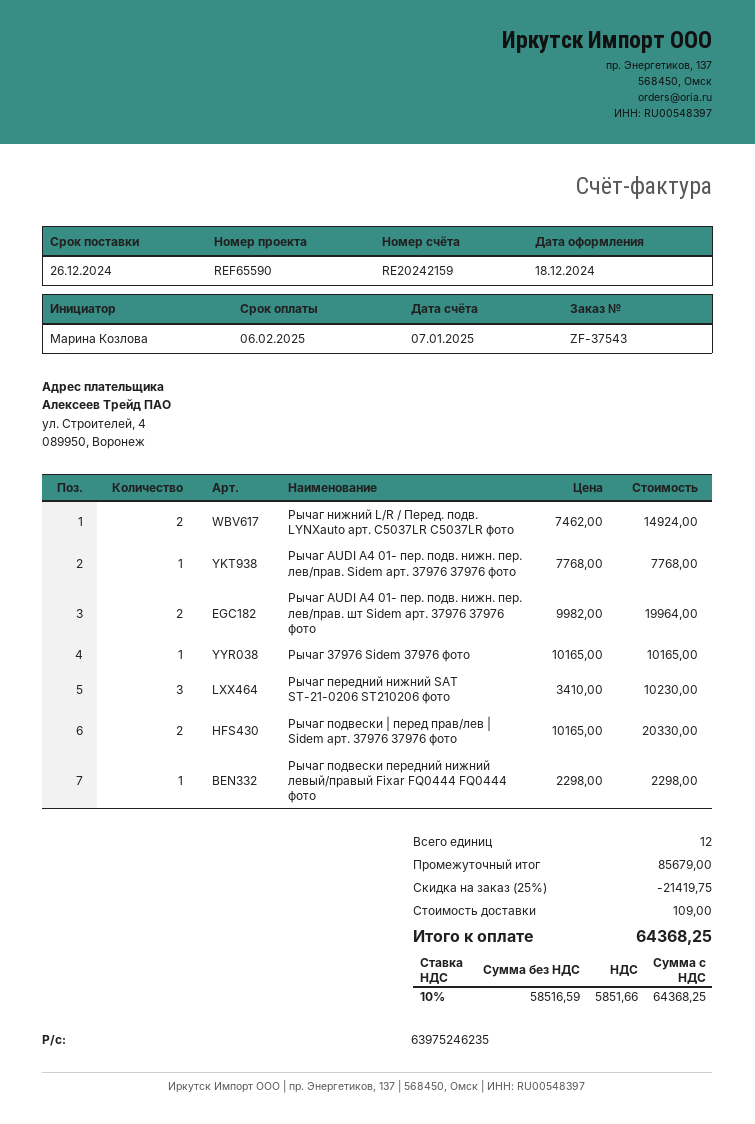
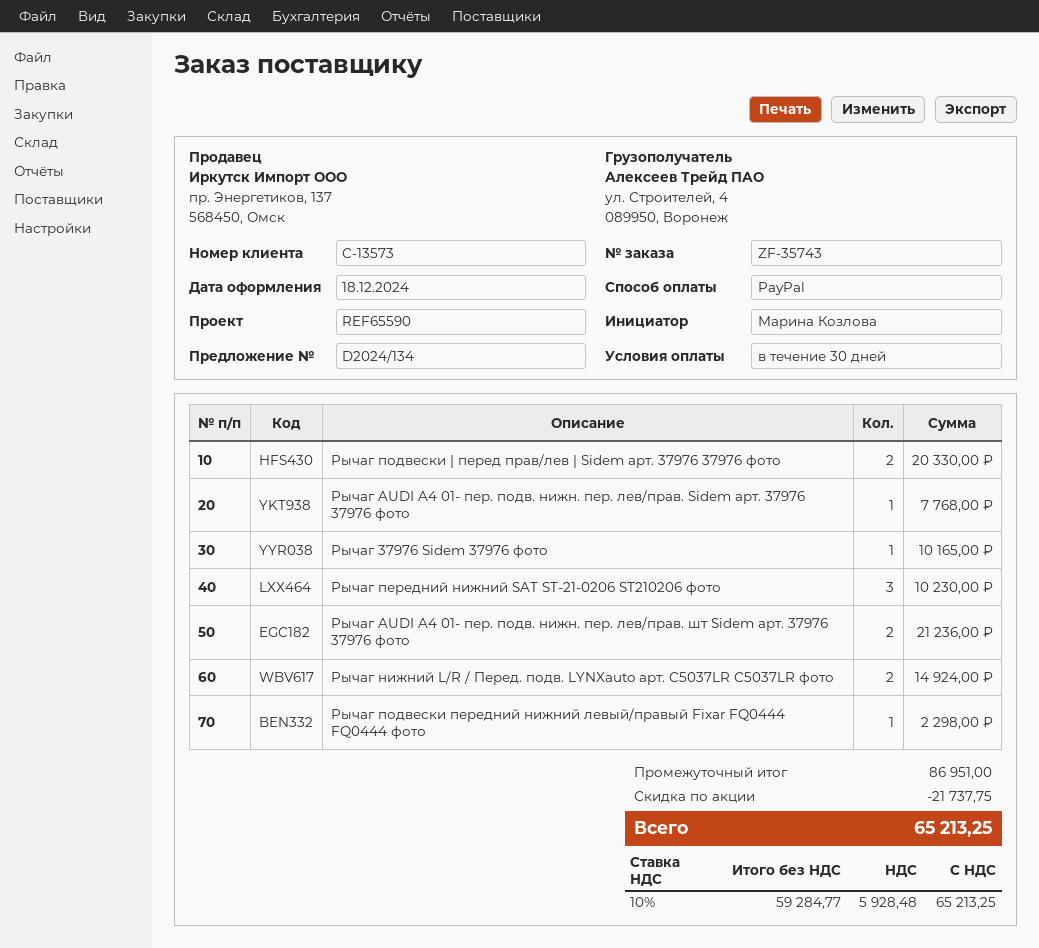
order number: ZF-37543 -> ZF-35743
Рычаг AUDI A4 01- пер. подв. нижн. пер. лев/прав. шт Sidem арт. 37976 37976 фото: 2 for 19964.00 -> 2 for 21236.00
subtotal: 85679.00 -> 86951.00
discount: 21419.75 -> 21737.75
shipping: 109.00 -> none
net: 58516.59 -> 59284.77
tax: 10% = 5851.66 -> 10% = 5928.48
total: 64368.25 -> 65213.25

